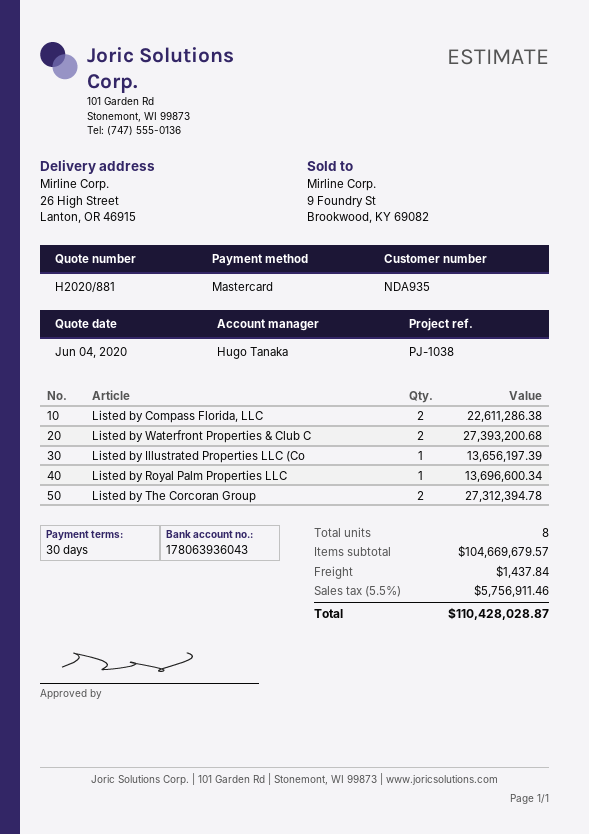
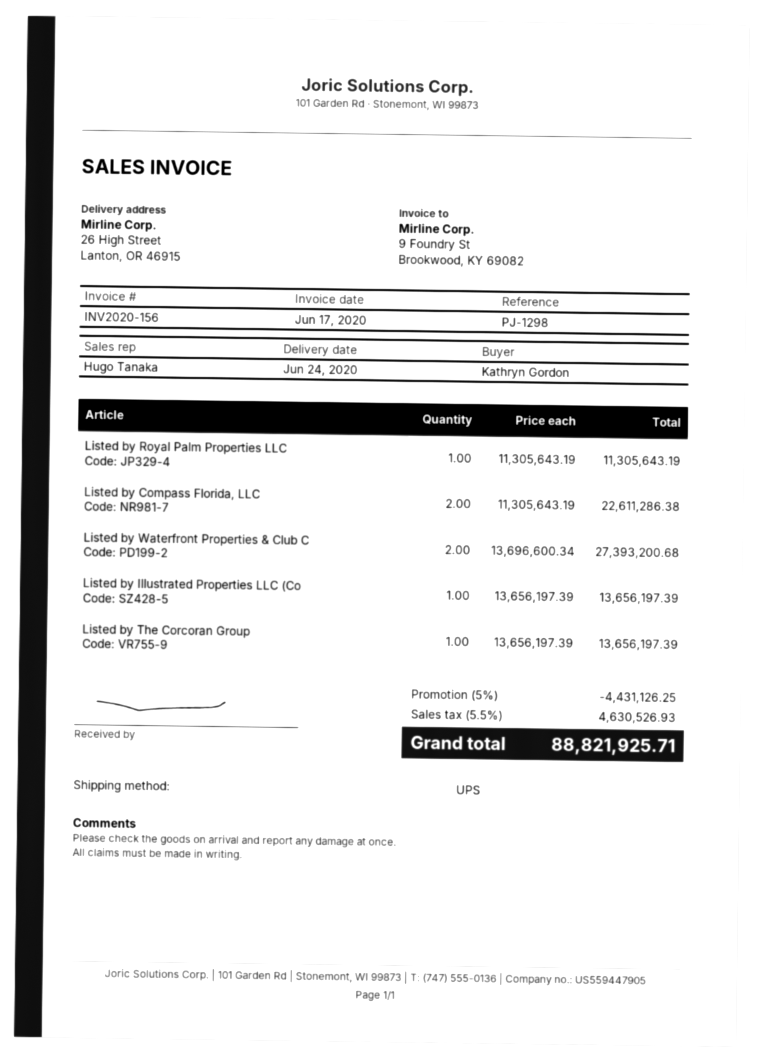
reference: PJ-1038 -> PJ-1298
Listed by Royal Palm Properties LLC: 1 for 13696600.34 -> 1 for 11305643.19
Listed by The Corcoran Group: 2 for 27312394.78 -> 1 for 13656197.39
discount: none -> 5% = 4431126.25
shipping: 1437.84 -> none
tax: 5.5% = 5756911.46 -> 5.5% = 4630526.93
total: 110428028.87 -> 88821925.71

